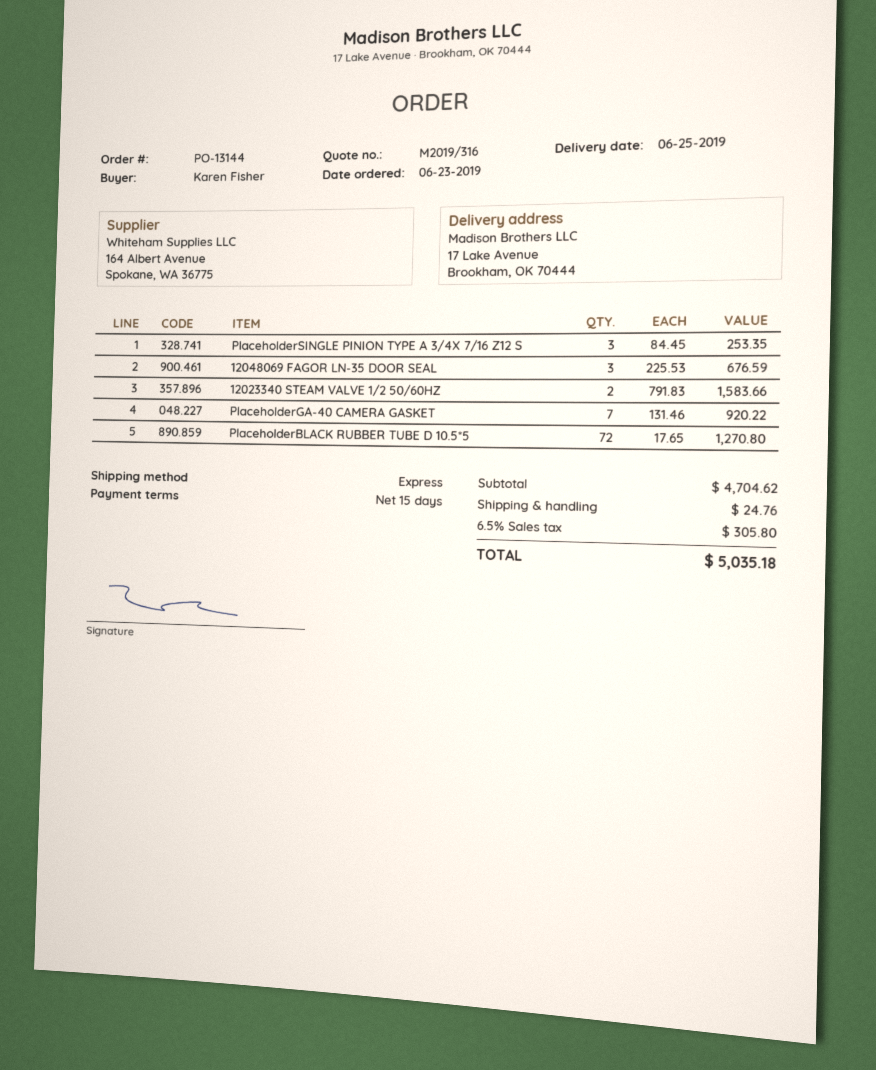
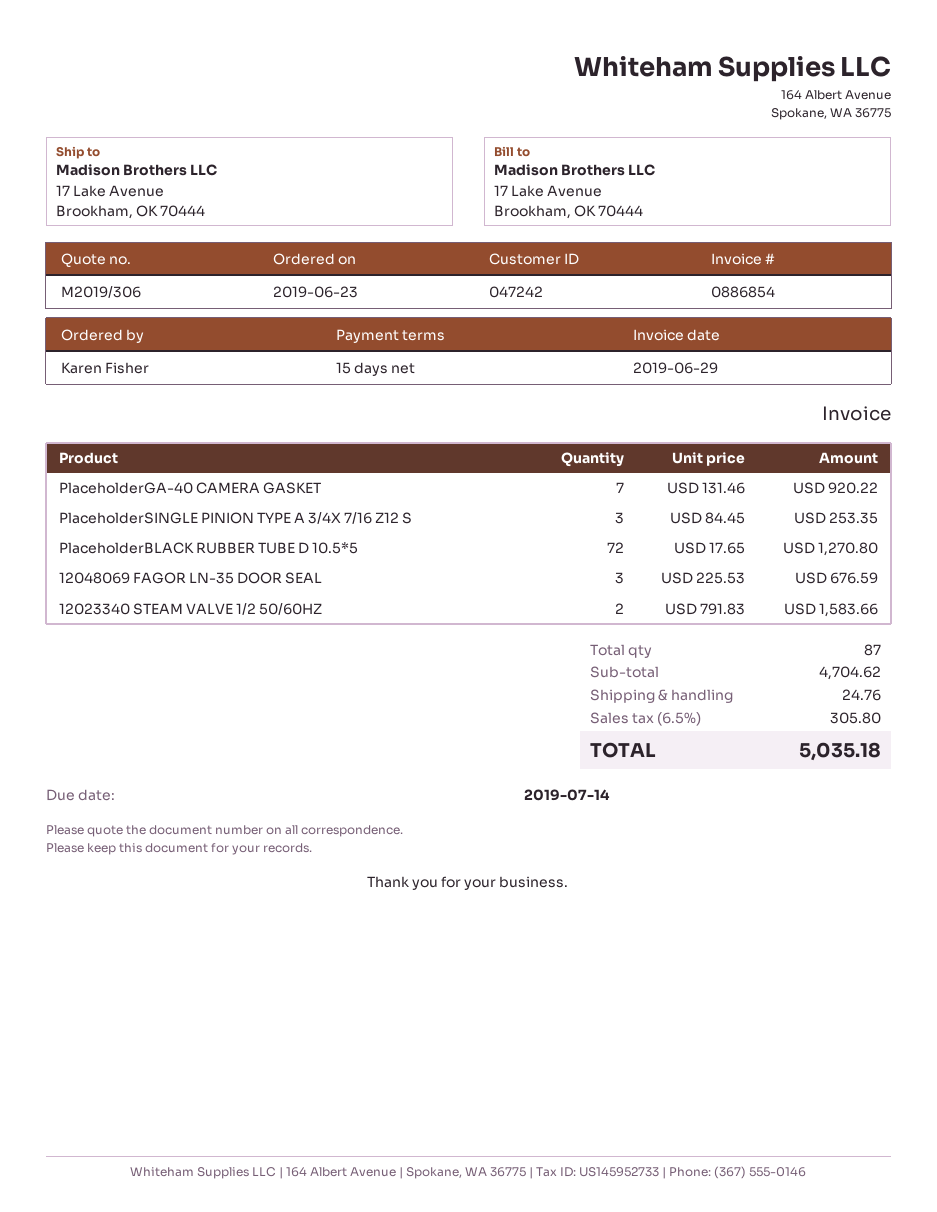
quote number: M2019/316 -> M2019/306

